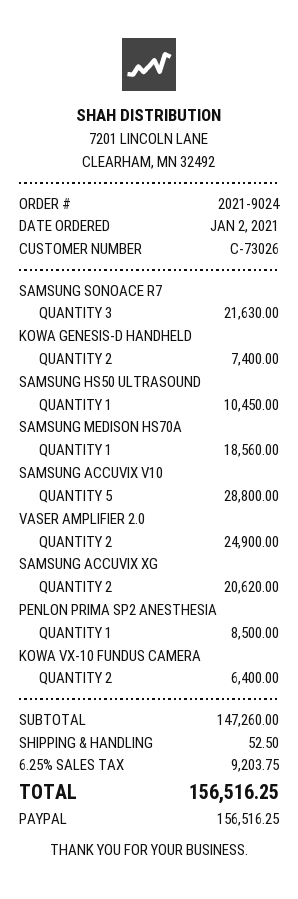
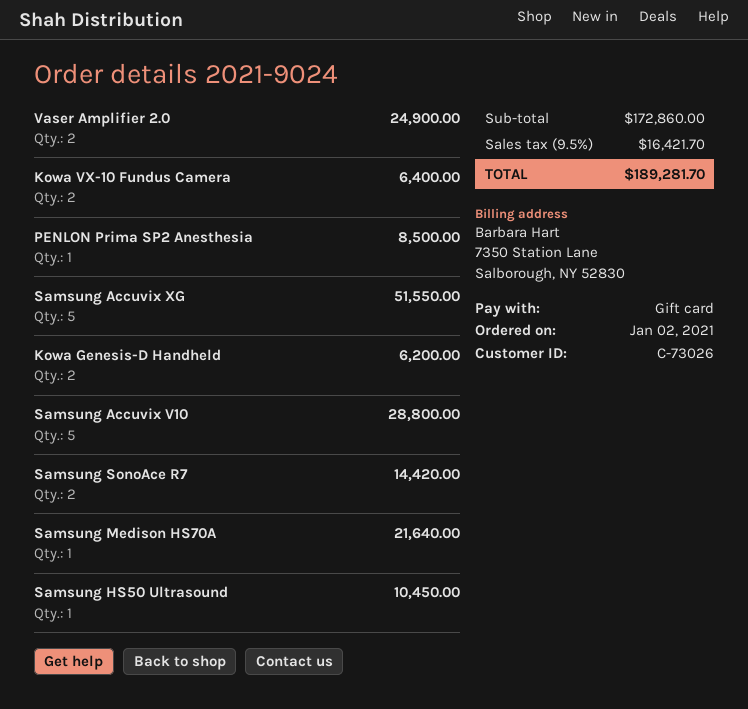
payment method: PayPal -> gift card
SAMSUNG SONOACE R7: 3 for 21630.00 -> 2 for 14420.00
KOWA GENESIS-D HANDHELD: 2 for 7400.00 -> 2 for 6200.00
SAMSUNG MEDISON HS70A: 1 for 18560.00 -> 1 for 21640.00
SAMSUNG ACCUVIX XG: 2 for 20620.00 -> 5 for 51550.00
subtotal: 147260.00 -> 172860.00
shipping: 52.50 -> none
tax: 6.25% = 9203.75 -> 9.5% = 16421.70
total: 156516.25 -> 189281.70

